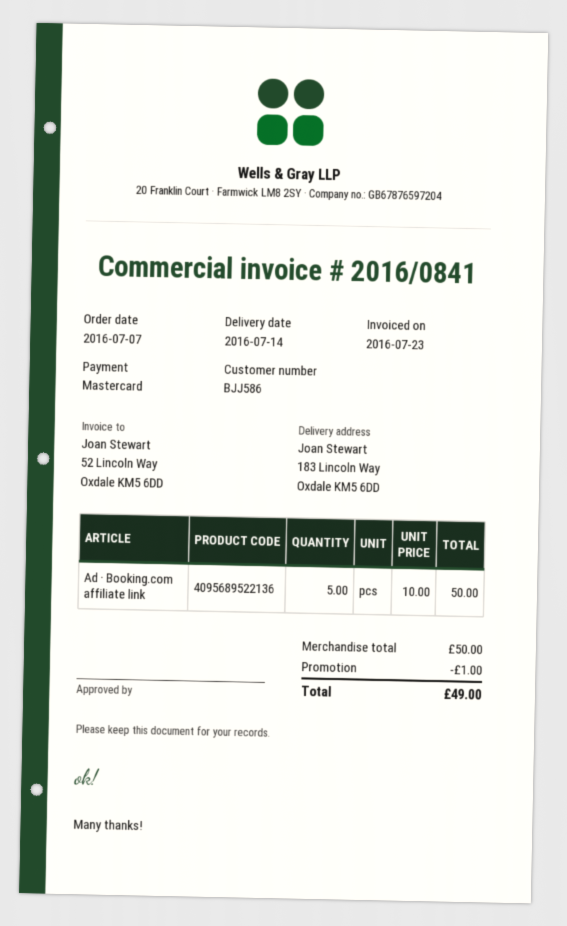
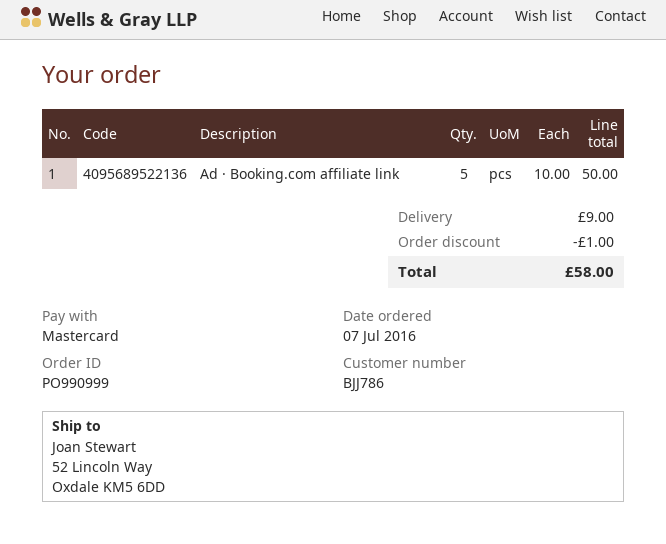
customer number: BJJ586 -> BJJ786
ship to: 183 Lincoln Way, Oxdale KM5 6DD -> 52 Lincoln Way, Oxdale KM5 6DD
shipping: none -> 9.00
total: 49.00 -> 58.00

